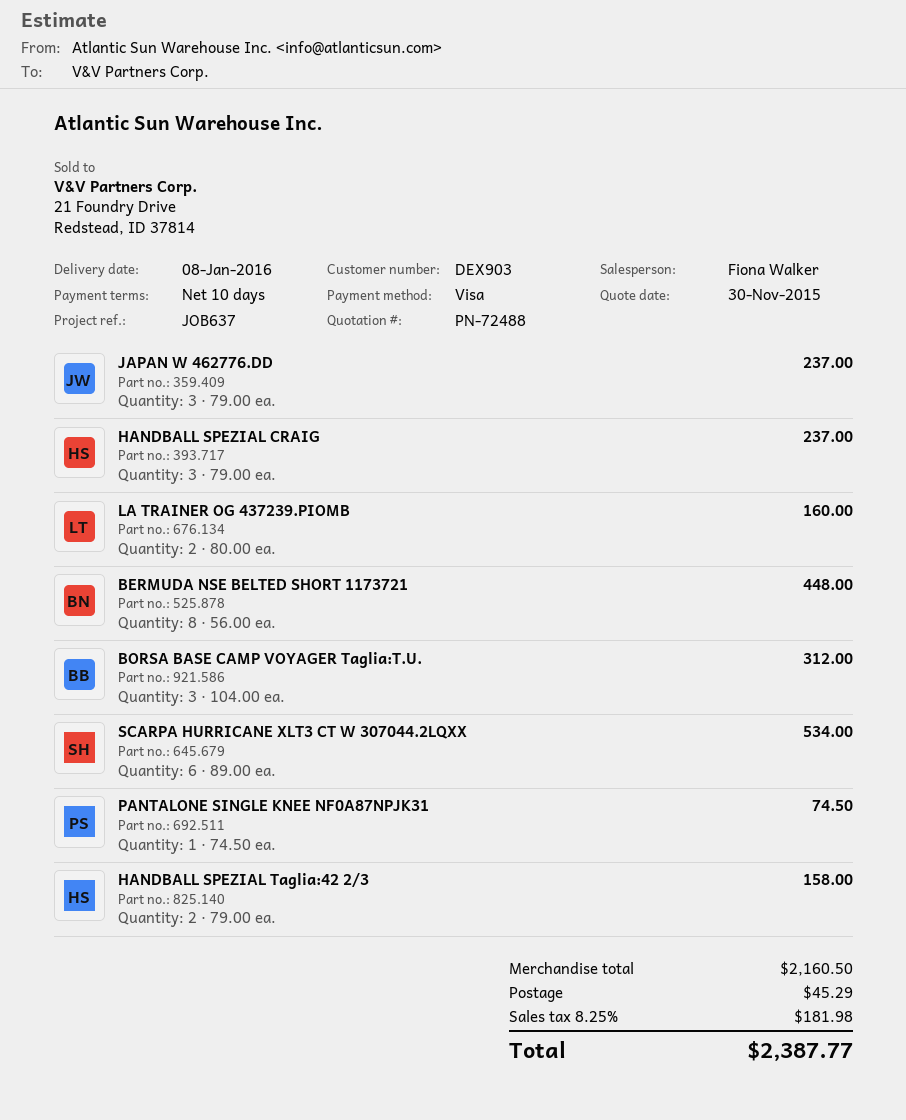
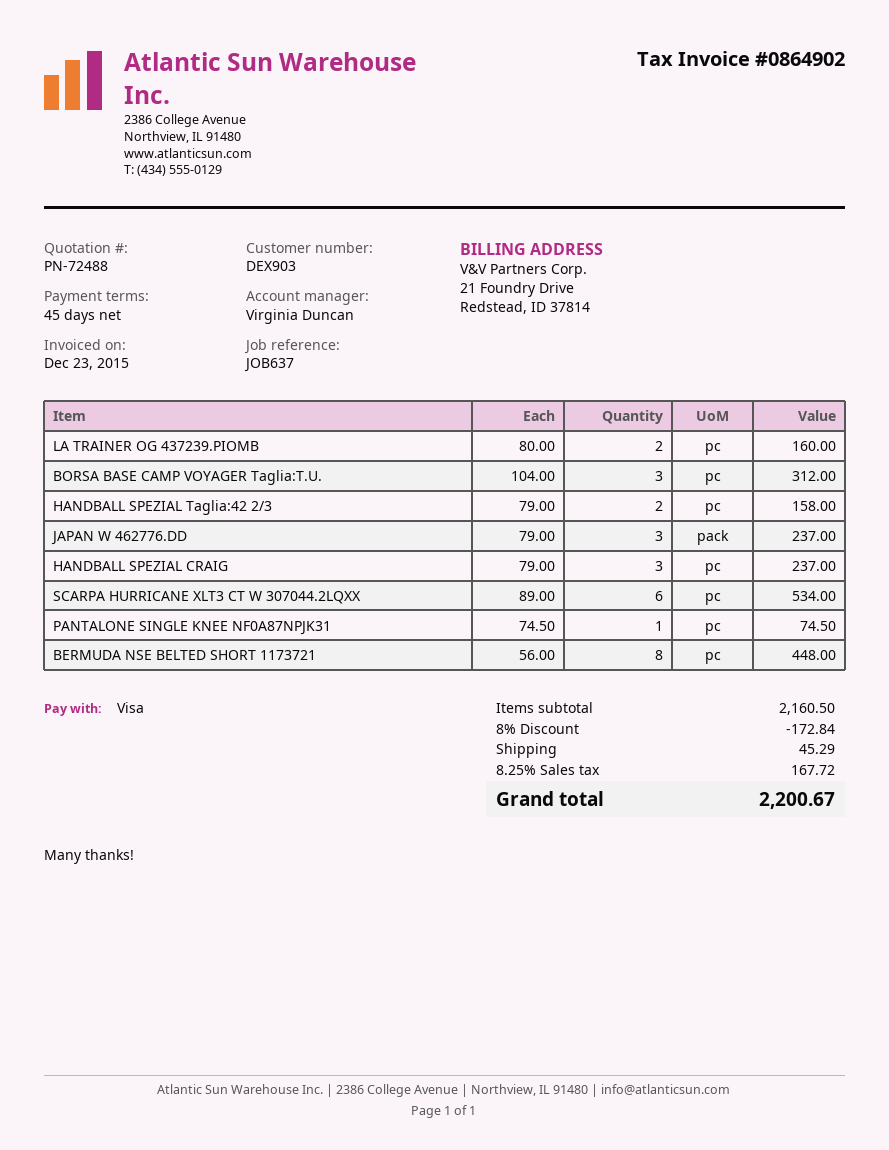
payment terms: 10 days -> 45 days
sales rep: Fiona Walker -> Virginia Duncan
discount: none -> 8% = 172.84
tax: 8.25% = 181.98 -> 8.25% = 167.72
total: 2387.77 -> 2200.67

